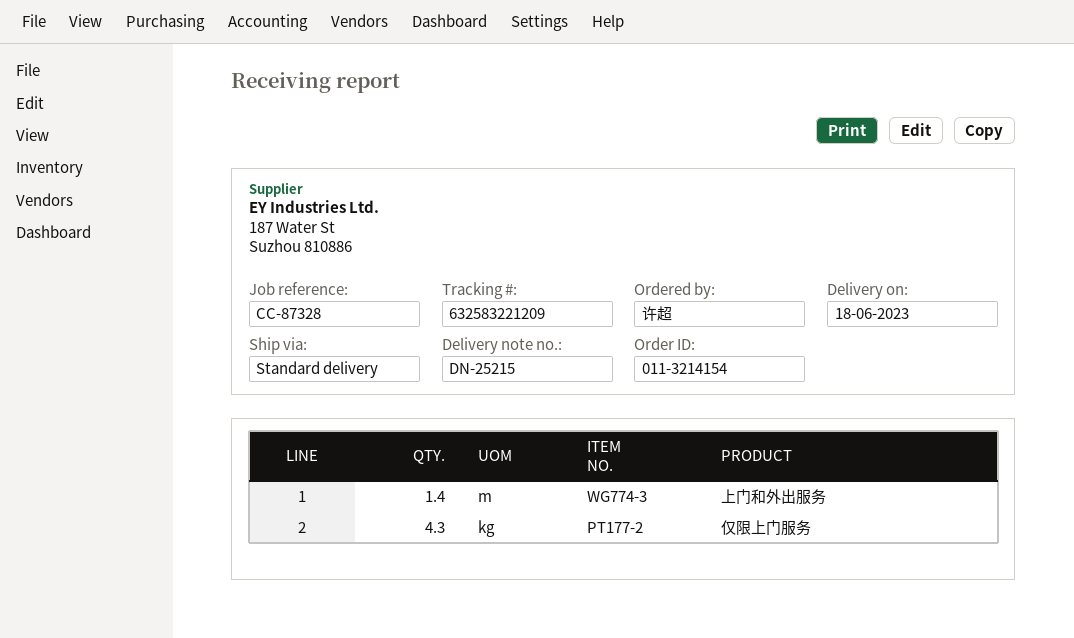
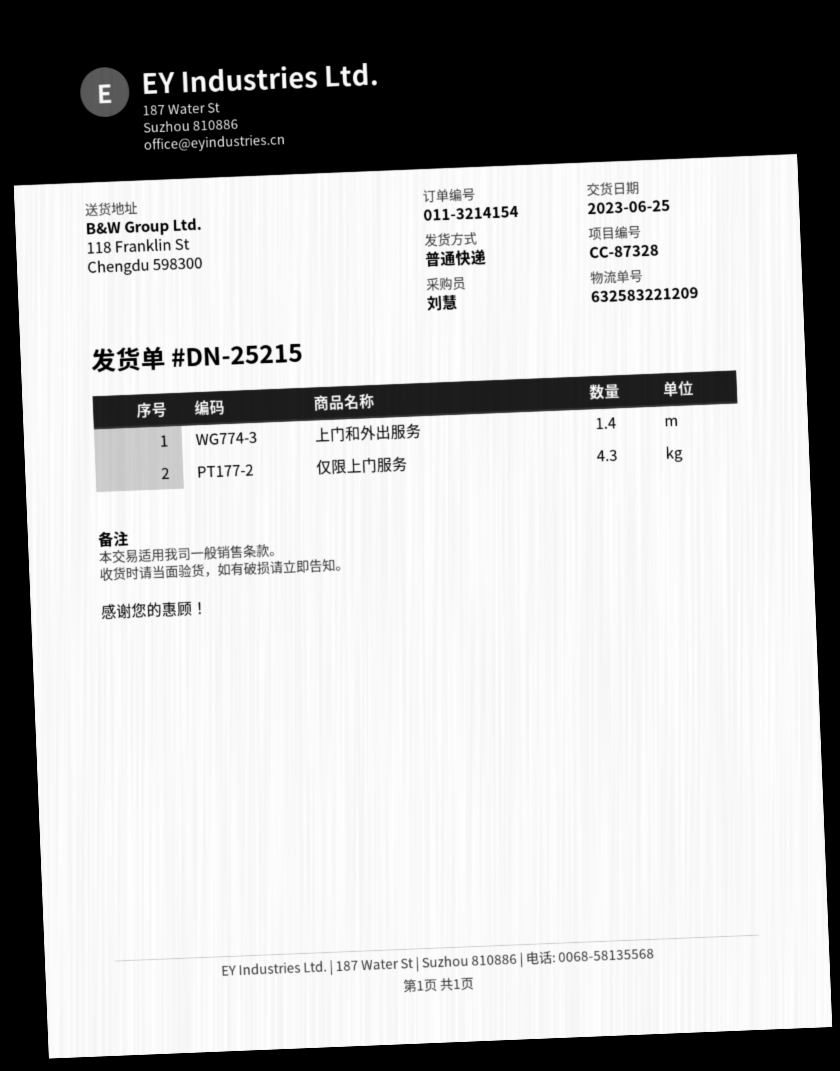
delivery date: 2023-06-18 -> 2023-06-25
ordered by: 许超 -> 刘慧

